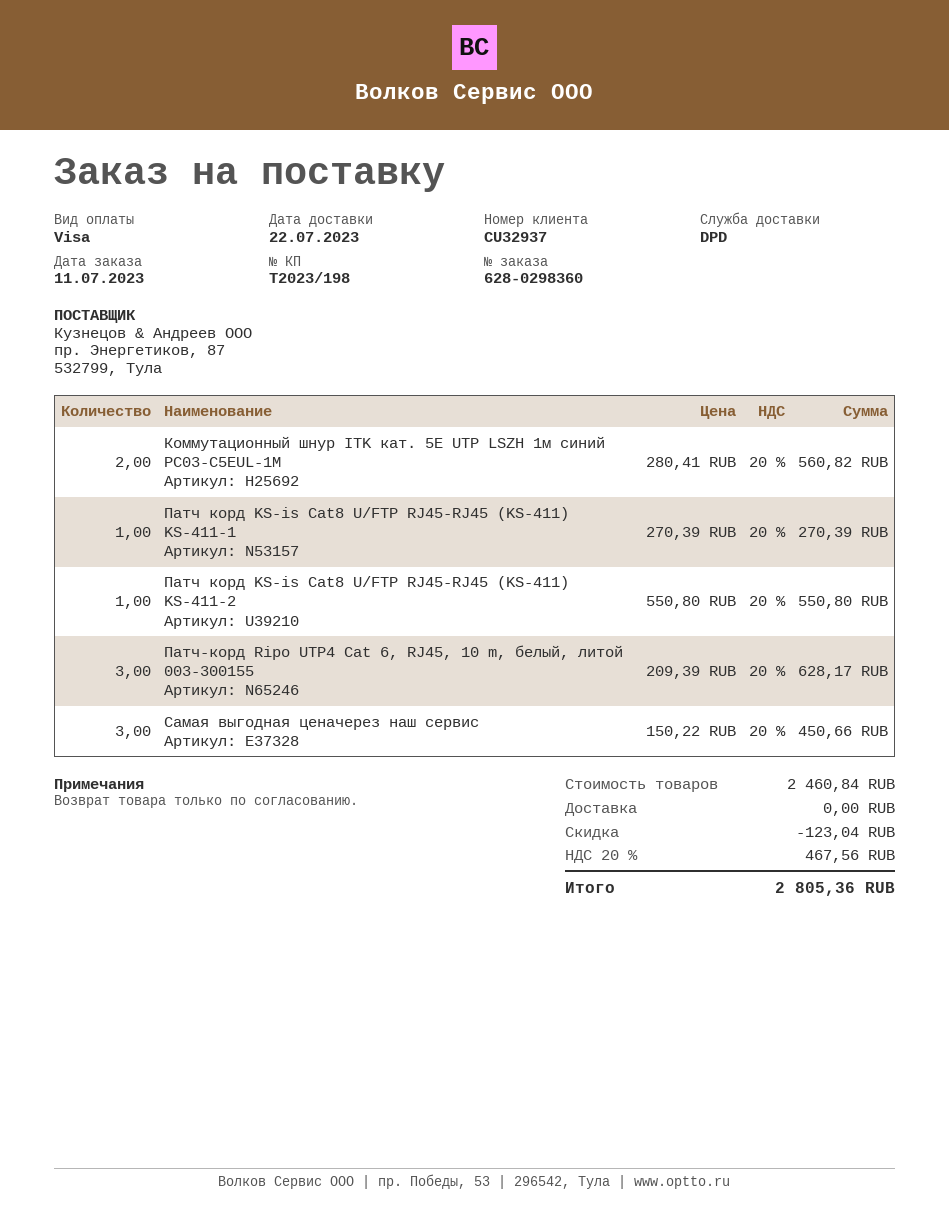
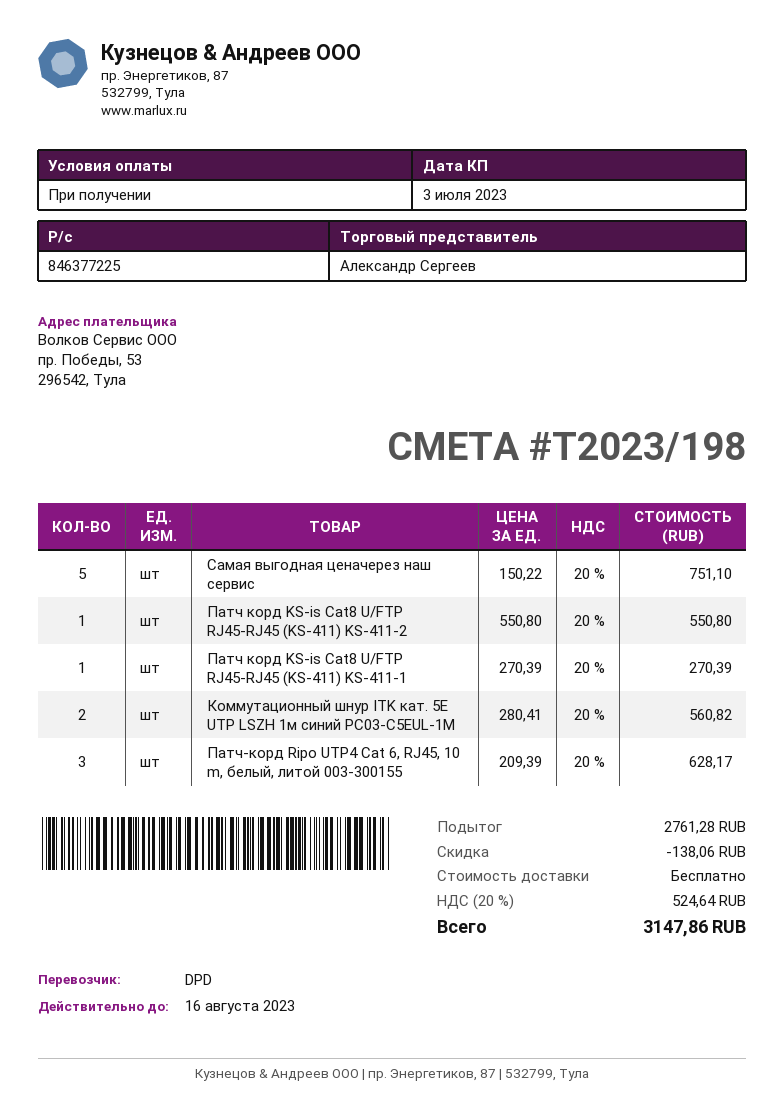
Самая выгодная ценачерез наш сервис: 3 x 150.22 = 450.66 -> 5 x 150.22 = 751.10
subtotal: 2460.84 -> 2761.28
discount: 123.04 -> 138.06
tax: 20% = 467.56 -> 20% = 524.64
total: 2805.36 -> 3147.86

